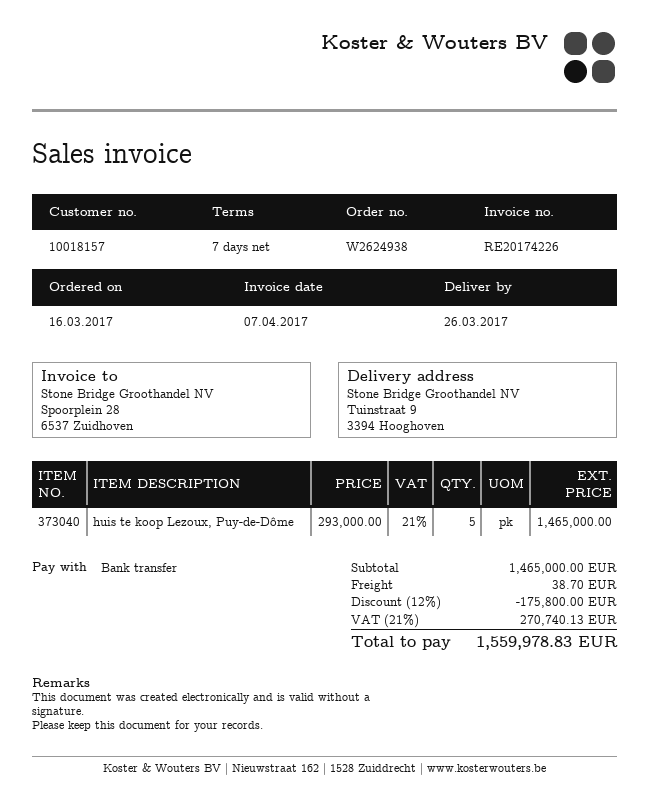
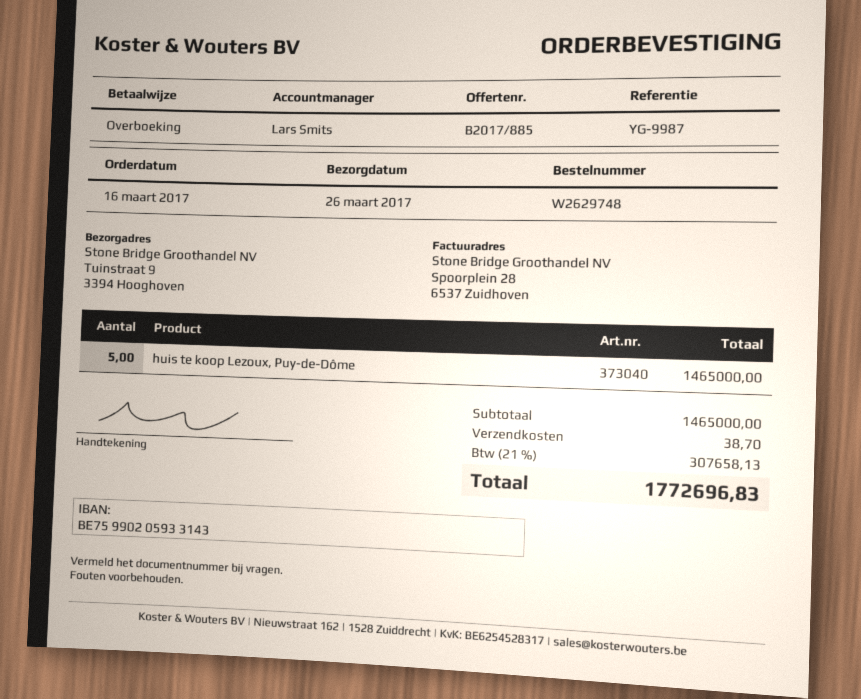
order number: W2624938 -> W2629748
discount: 12% = 175800.00 -> none
tax: 21% = 270740.13 -> 21% = 307658.13
total: 1559978.83 -> 1772696.83

